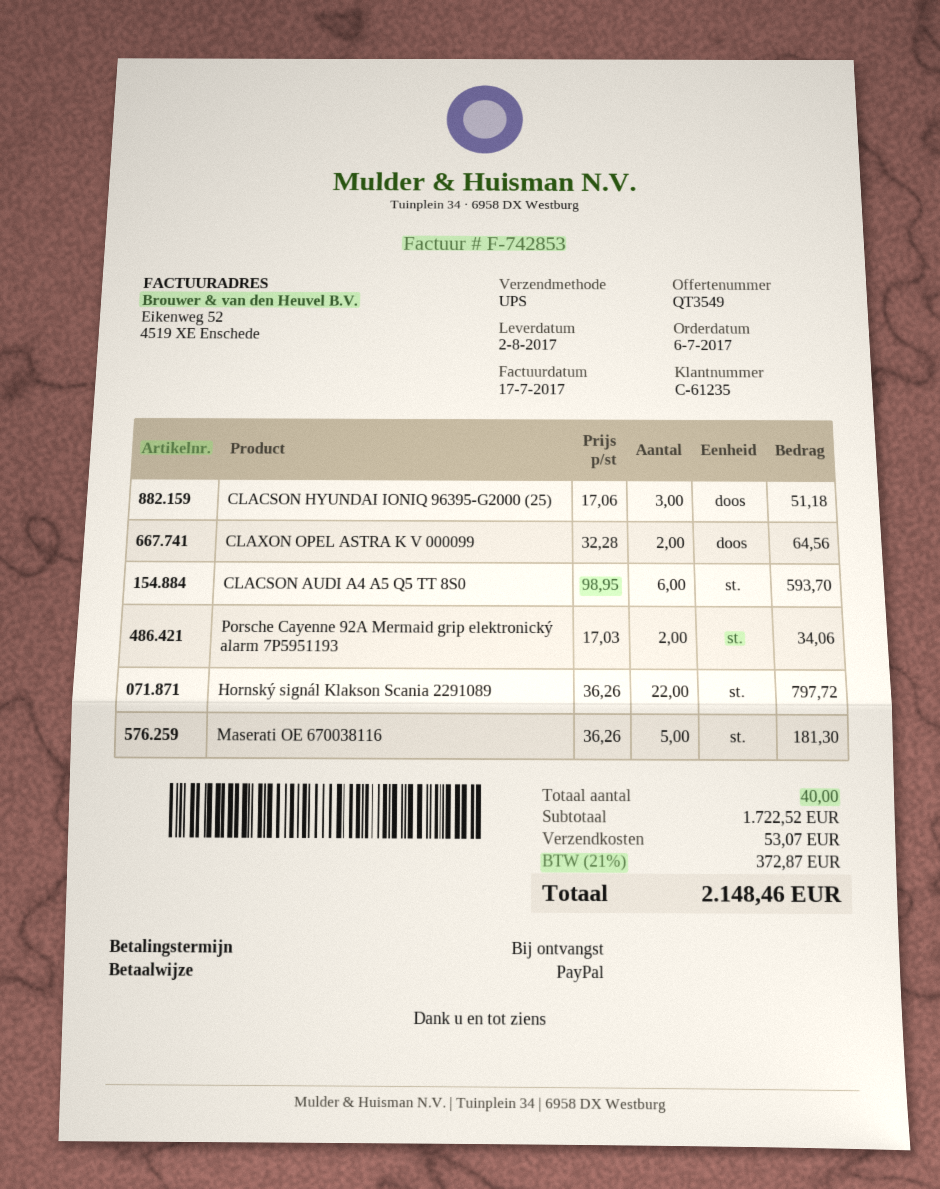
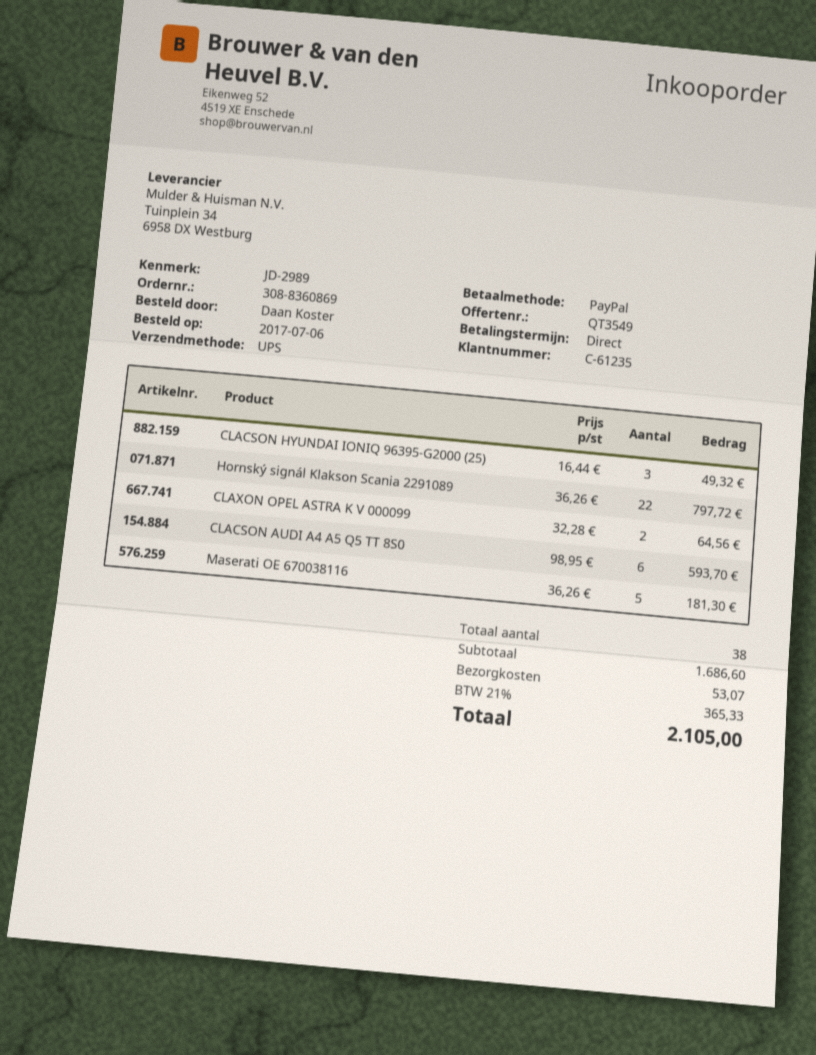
CLACSON HYUNDAI IONIQ 96395-G2000 (25): 3 x 17.06 = 51.18 -> 3 x 16.44 = 49.32
Porsche Cayenne 92A Mermaid grip elektronický alarm 7P5951193: 2 x 17.03 = 34.06 -> none
total quantity: 40 -> 38
subtotal: 1722.52 -> 1686.60
tax: 21% = 372.87 -> 21% = 365.33
total: 2148.46 -> 2105.00

